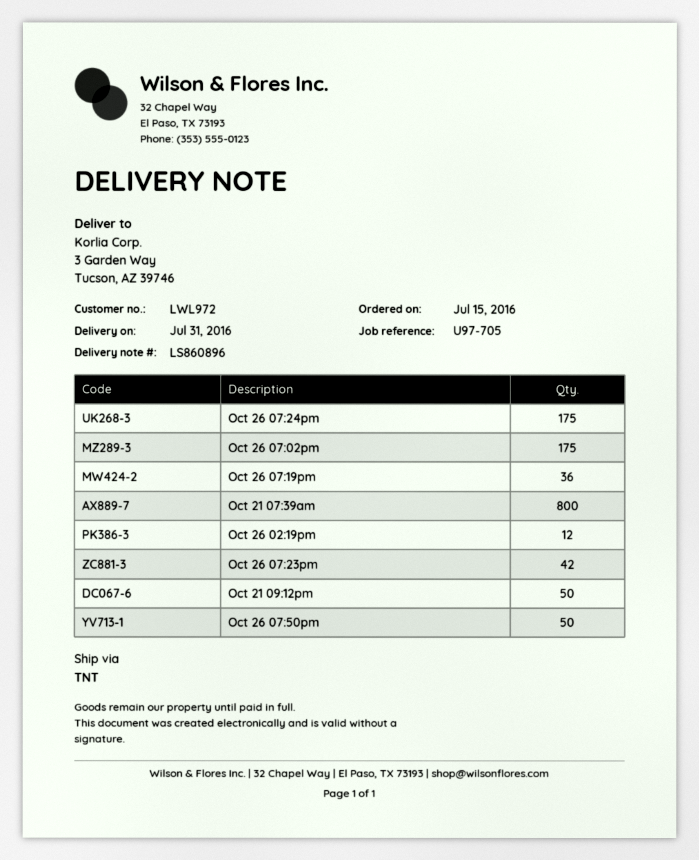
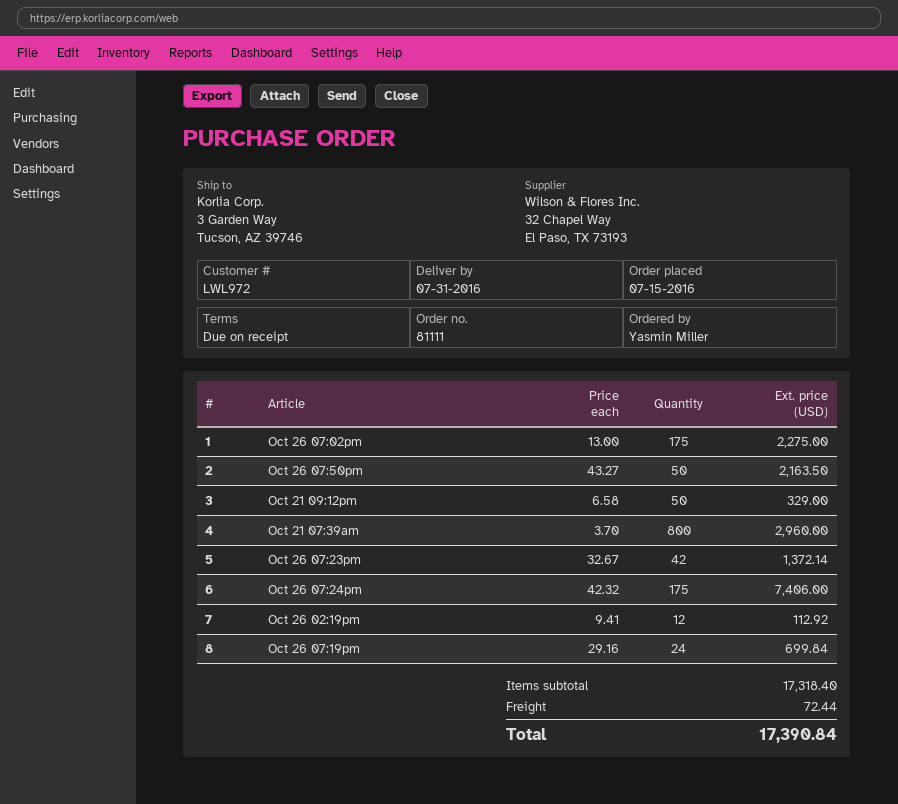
Oct 26 07:19pm: 36 -> 24

